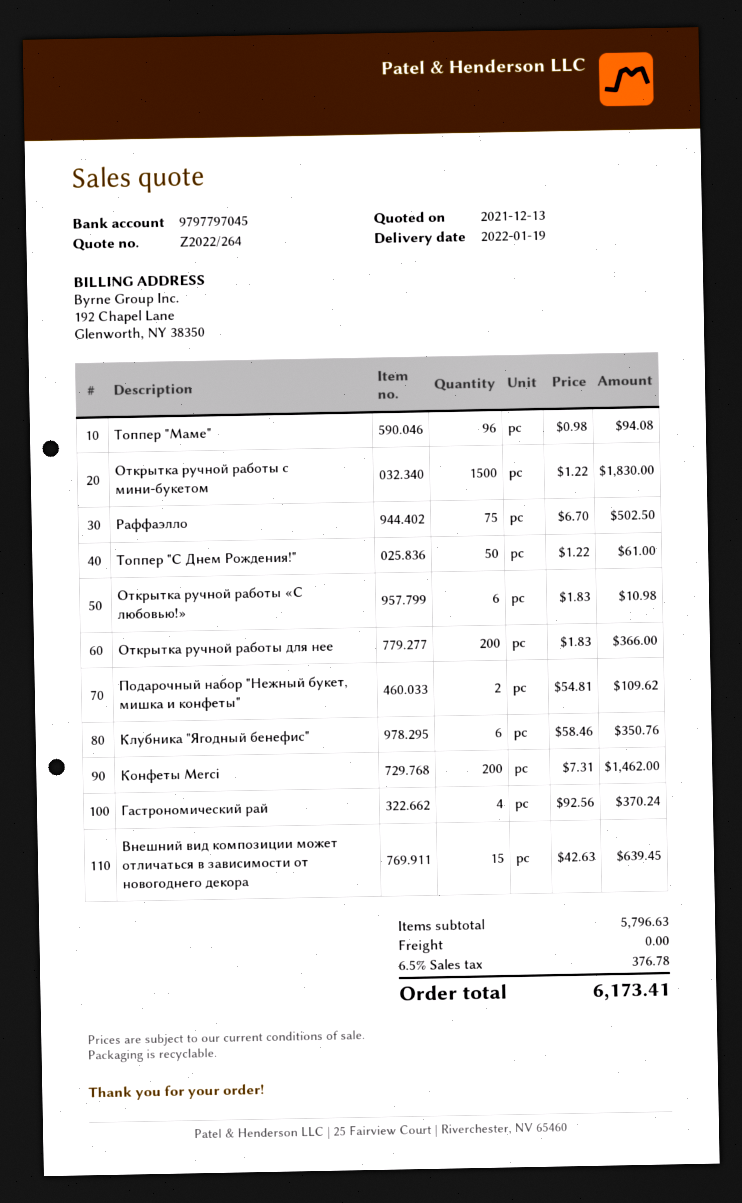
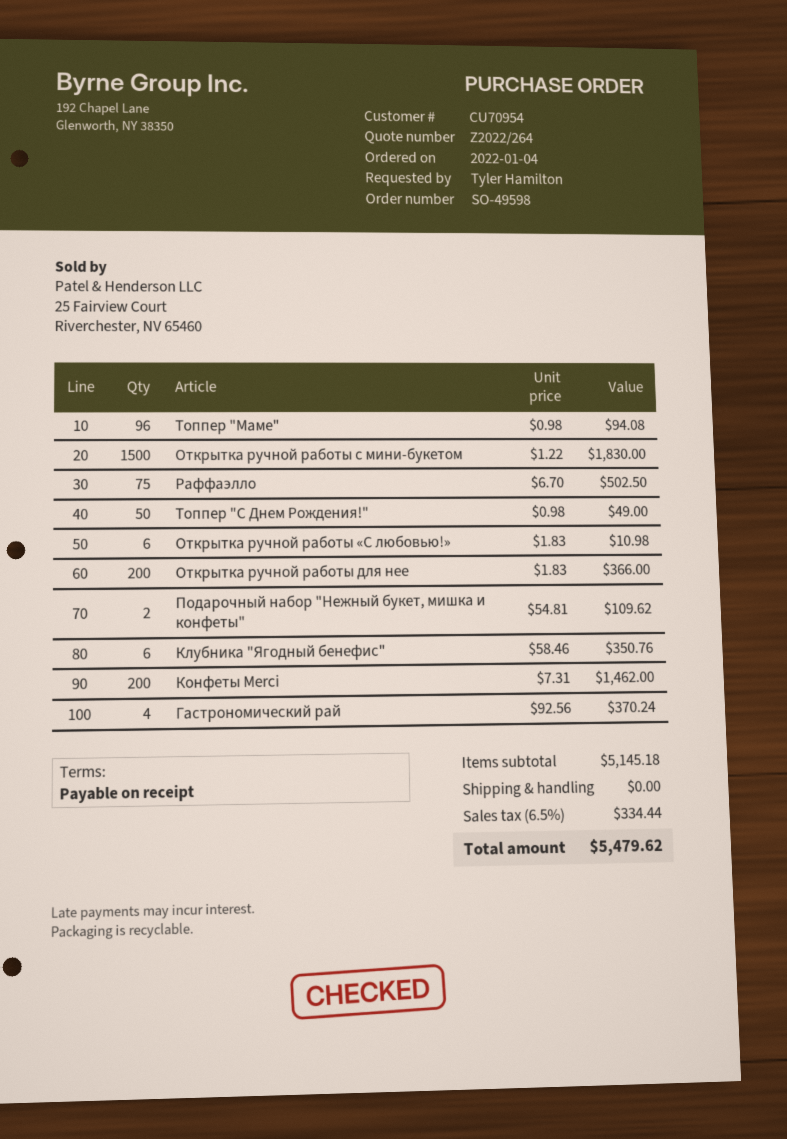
Топпер "С Днем Рождения!": 50 x 1.22 = 61.00 -> 50 x 0.98 = 49.00
Внешний вид композиции может отличаться в зависимости от новогоднего декора: 15 x 42.63 = 639.45 -> none
subtotal: 5796.63 -> 5145.18
tax: 6.5% = 376.78 -> 6.5% = 334.44
total: 6173.41 -> 5479.62

